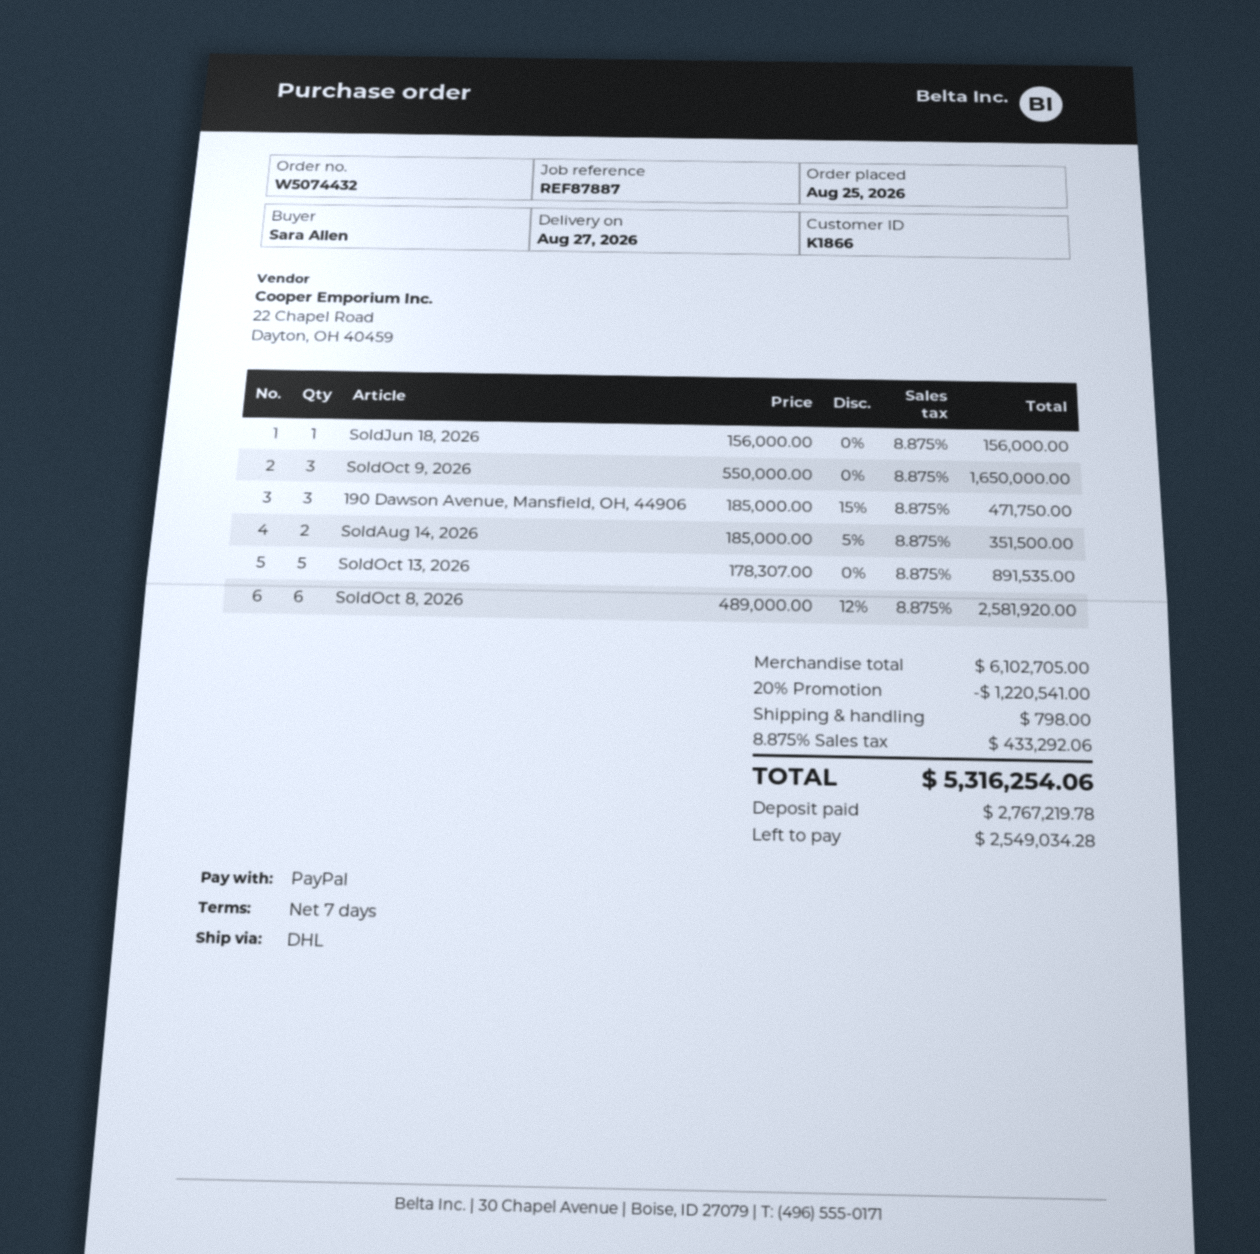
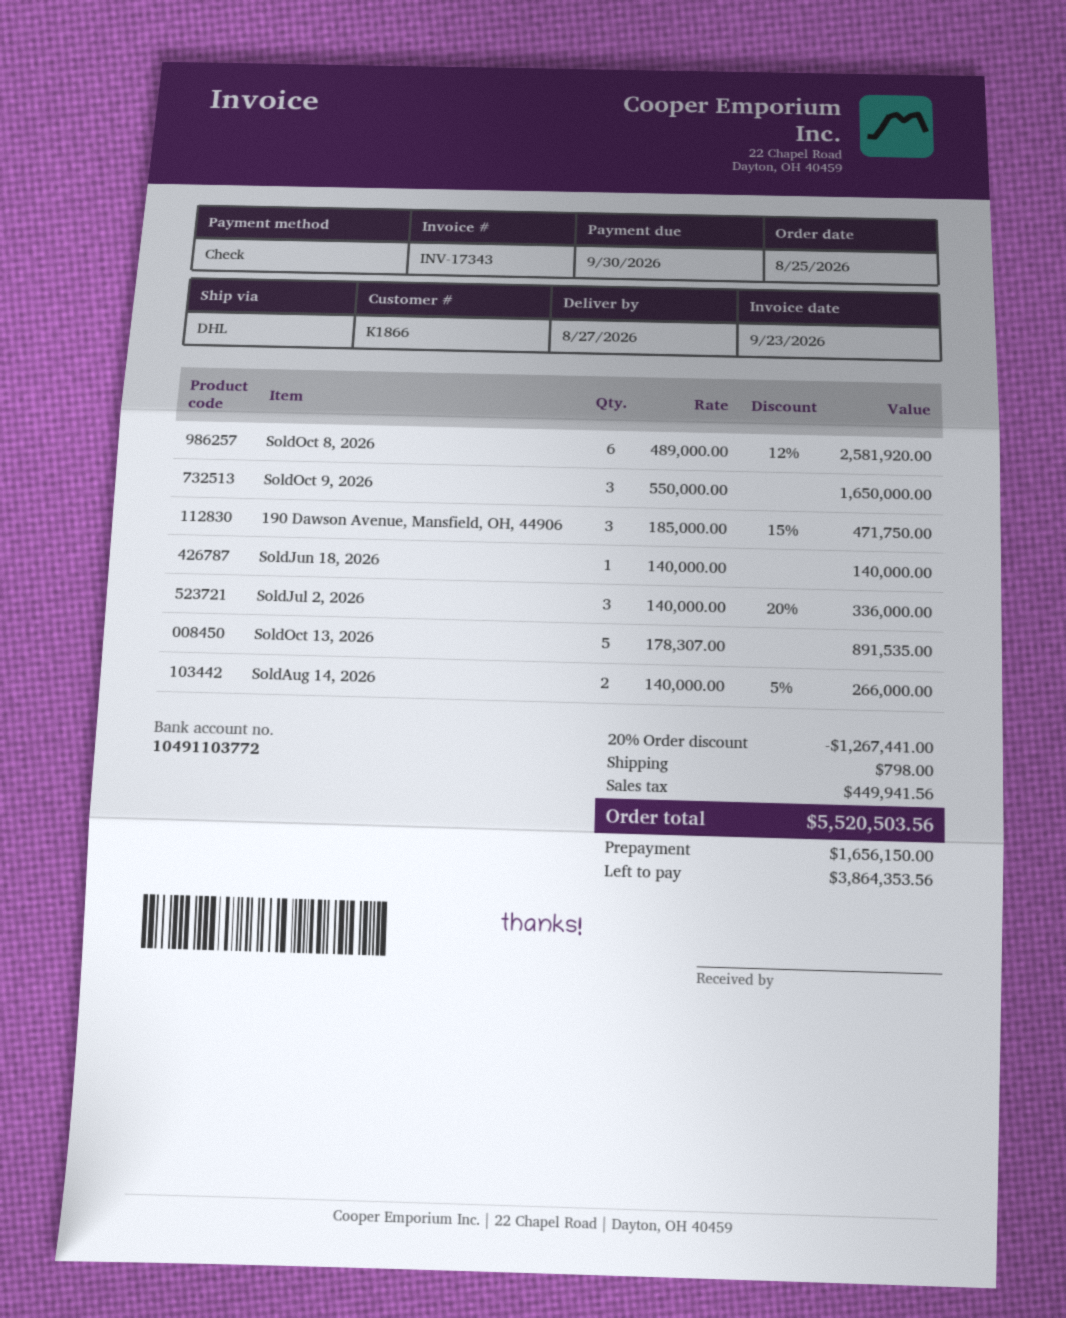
payment method: PayPal -> cheque
SoldJun 18, 2026: 1 x 156000.00 = 156000.00 -> 1 x 140000.00 = 140000.00
SoldAug 14, 2026: 2 x 185000.00 - 5% = 351500.00 -> 2 x 140000.00 - 5% = 266000.00
SoldJul 2, 2026: none -> 3 x 140000.00 - 20% = 336000.00
discount: 20% = 1220541.00 -> 20% = 1267441.00
tax: 433292.06 -> 449941.56
total: 5316254.06 -> 5520503.56
deposit: 2767219.78 -> 1656150.00
balance: 2549034.28 -> 3864353.56

